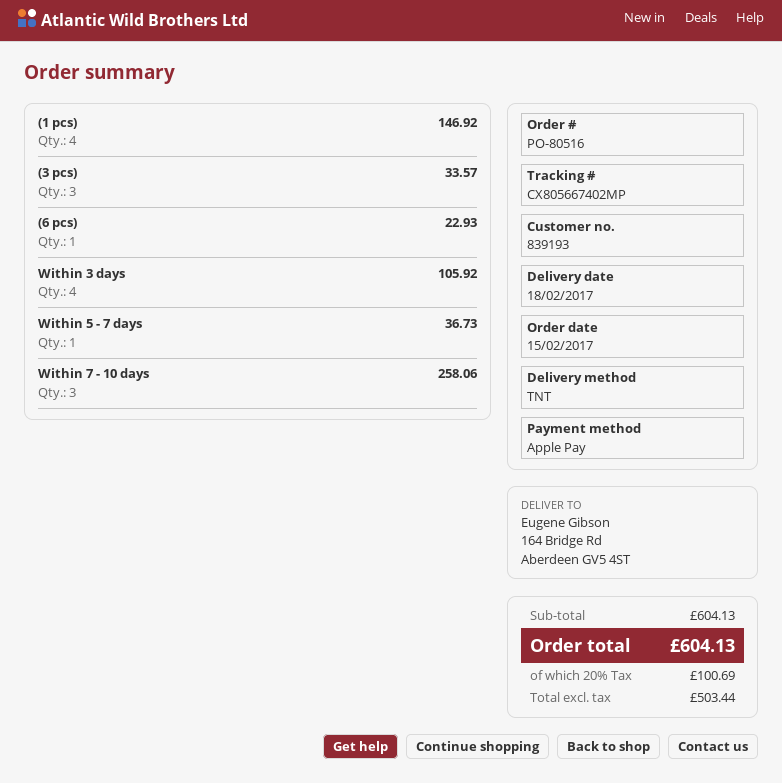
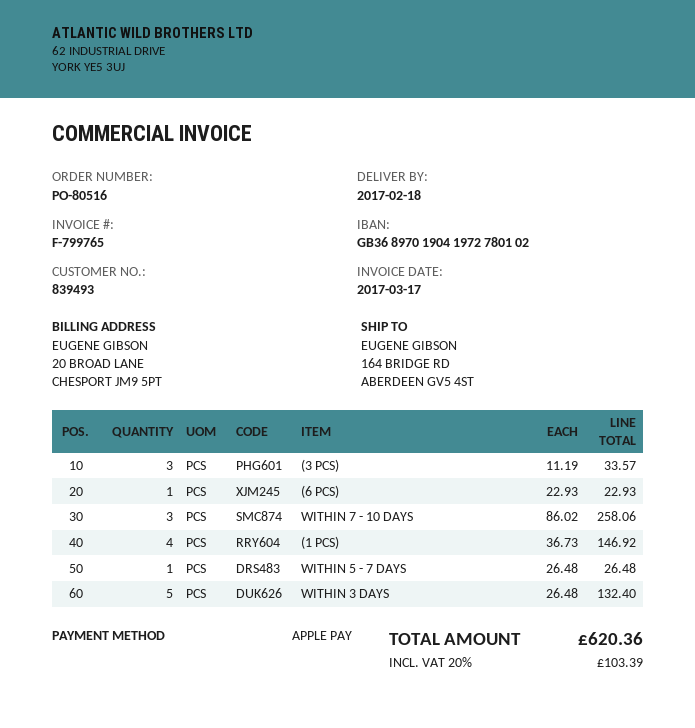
customer number: 839193 -> 839493
Within 3 days: 4 for 105.92 -> 5 for 132.40
Within 5 - 7 days: 1 for 36.73 -> 1 for 26.48
tax: 20% = 100.69 -> 20% = 103.39
total: 604.13 -> 620.36

